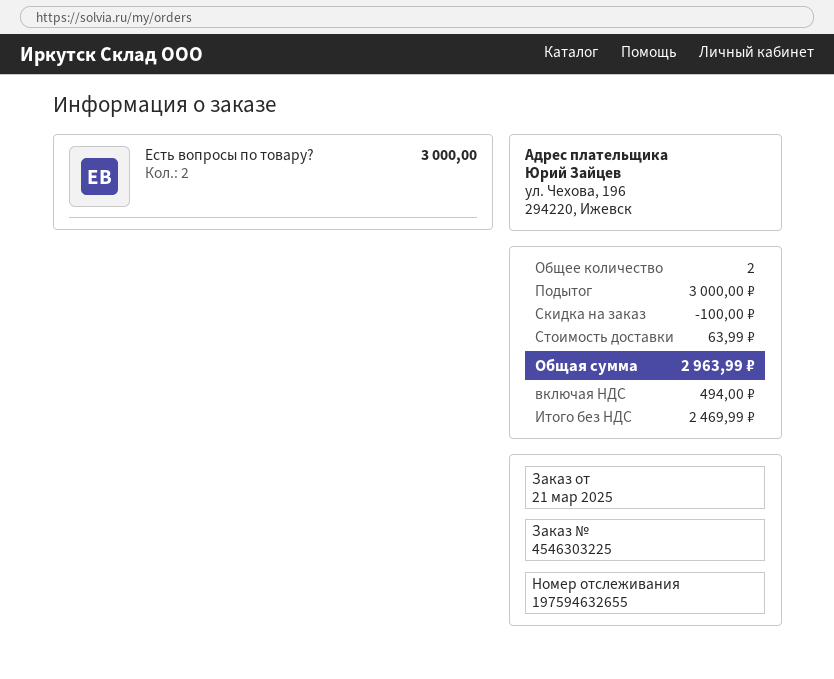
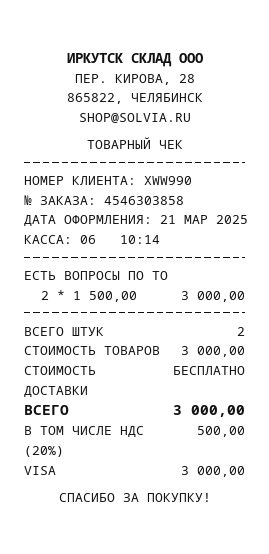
order number: 4546303225 -> 4546303858
discount: 100.00 -> none
shipping: 63.99 -> 0.00
tax: 494.00 -> 500.00
total: 2963.99 -> 3000.00

